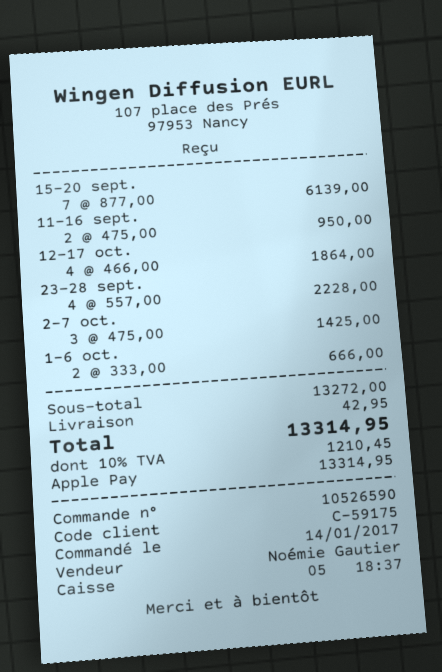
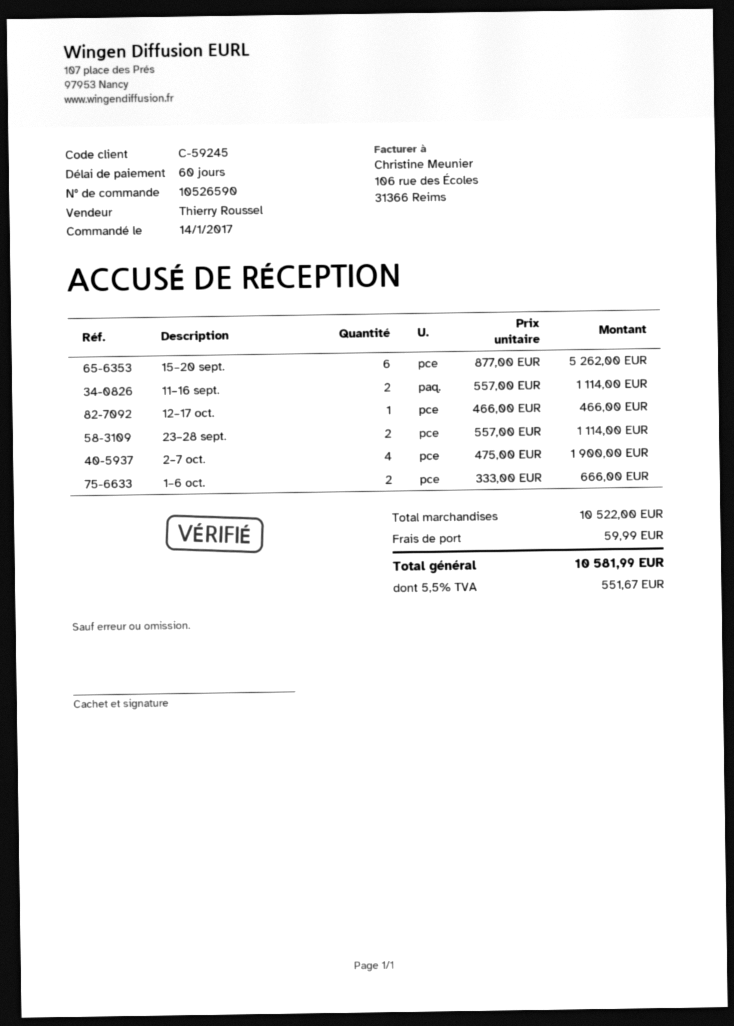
customer number: C-59175 -> C-59245
sales rep: Noémie Gautier -> Thierry Roussel
15–20 sept.: 7 x 877.00 = 6139.00 -> 6 x 877.00 = 5262.00
11–16 sept.: 2 x 475.00 = 950.00 -> 2 x 557.00 = 1114.00
12–17 oct.: 4 x 466.00 = 1864.00 -> 1 x 466.00 = 466.00
23–28 sept.: 4 x 557.00 = 2228.00 -> 2 x 557.00 = 1114.00
2–7 oct.: 3 x 475.00 = 1425.00 -> 4 x 475.00 = 1900.00
subtotal: 13272.00 -> 10522.00
shipping: 42.95 -> 59.99
tax: 10% = 1210.45 -> 5.5% = 551.67
total: 13314.95 -> 10581.99

